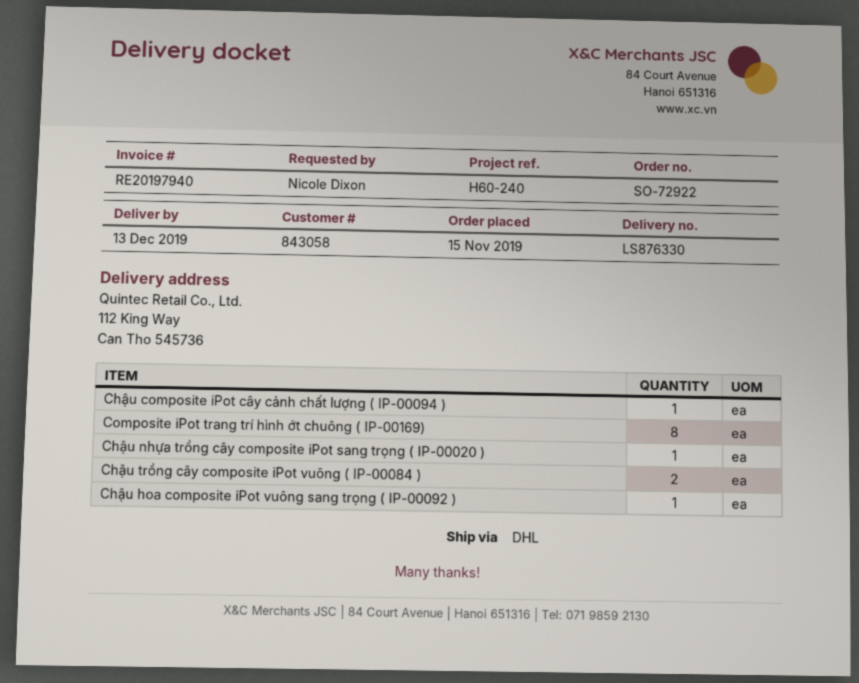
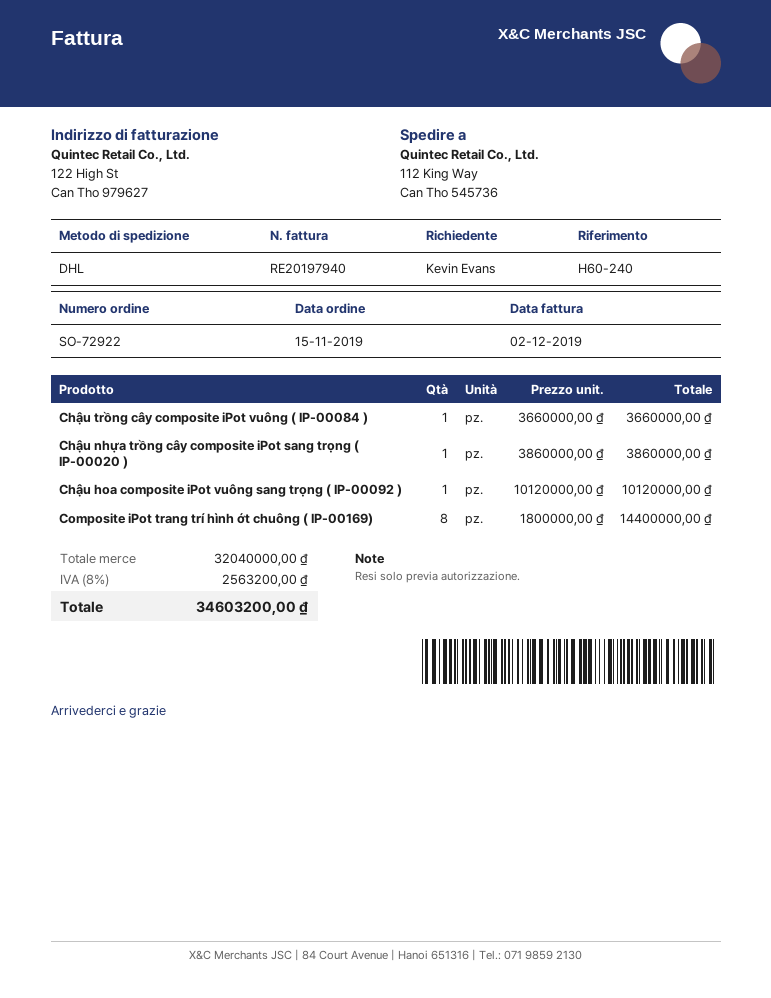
ordered by: Nicole Dixon -> Kevin Evans
Chậu composite iPot cây cảnh chất lượng ( IP-00094 ): 1 -> none
Chậu trồng cây composite iPot vuông ( IP-00084 ): 2 -> 1

